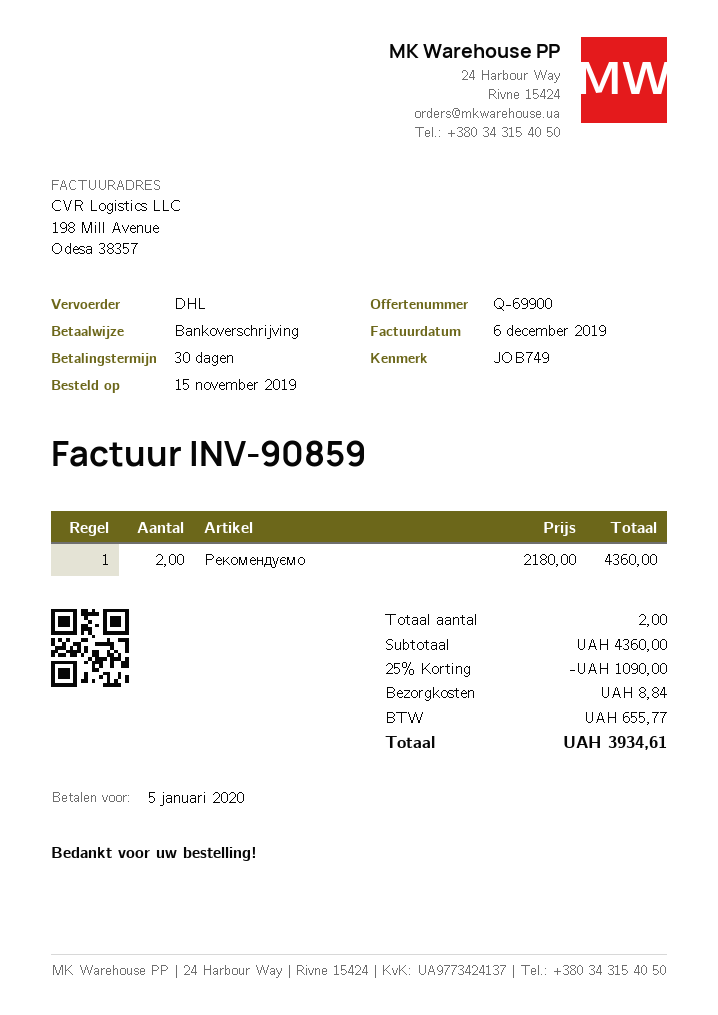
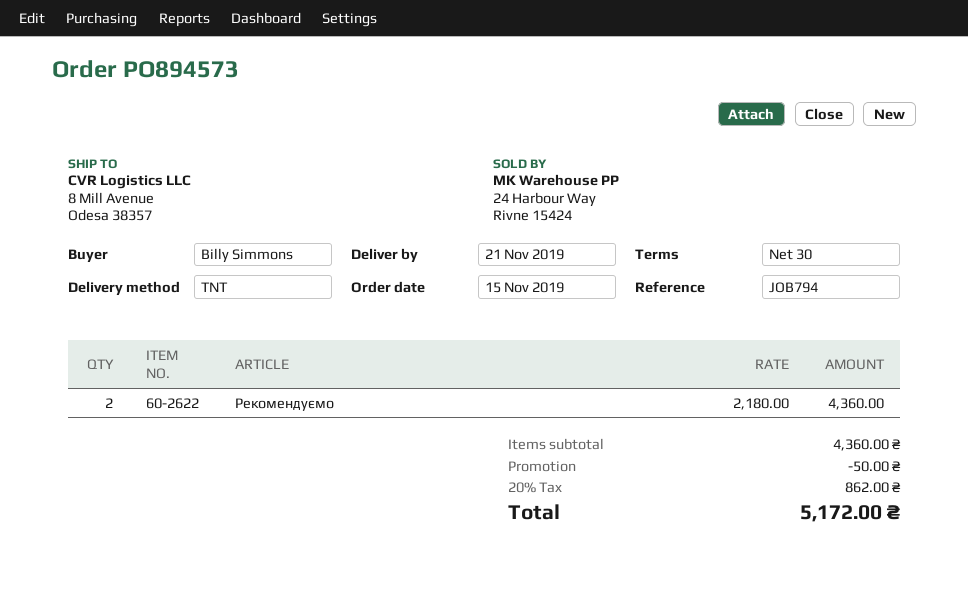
reference: JOB749 -> JOB794
shipping method: DHL -> TNT
discount: 1090.00 -> 50.00
shipping: 8.84 -> none
tax: 655.77 -> 862.00
total: 3934.61 -> 5172.00

